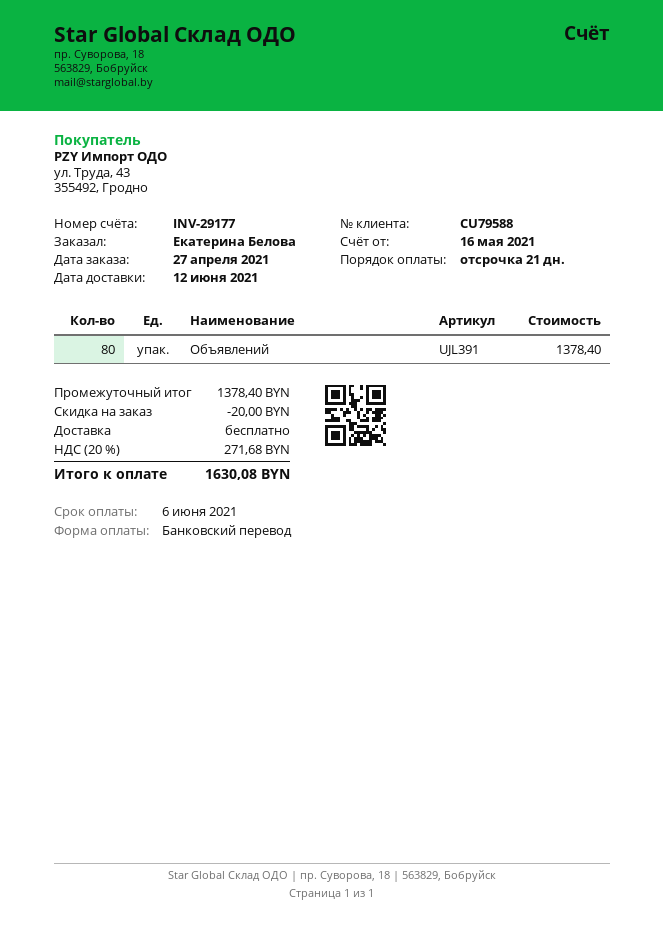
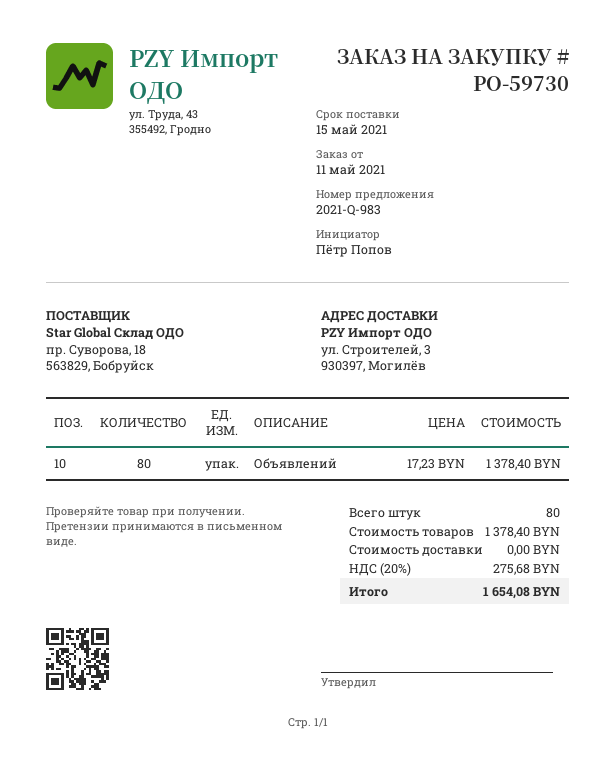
order date: 2021-04-27 -> 2021-05-11
delivery date: 2021-06-12 -> 2021-05-15
ordered by: Екатерина Белова -> Пётр Попов
discount: 20.00 -> none
tax: 20% = 271.68 -> 20% = 275.68
total: 1630.08 -> 1654.08

